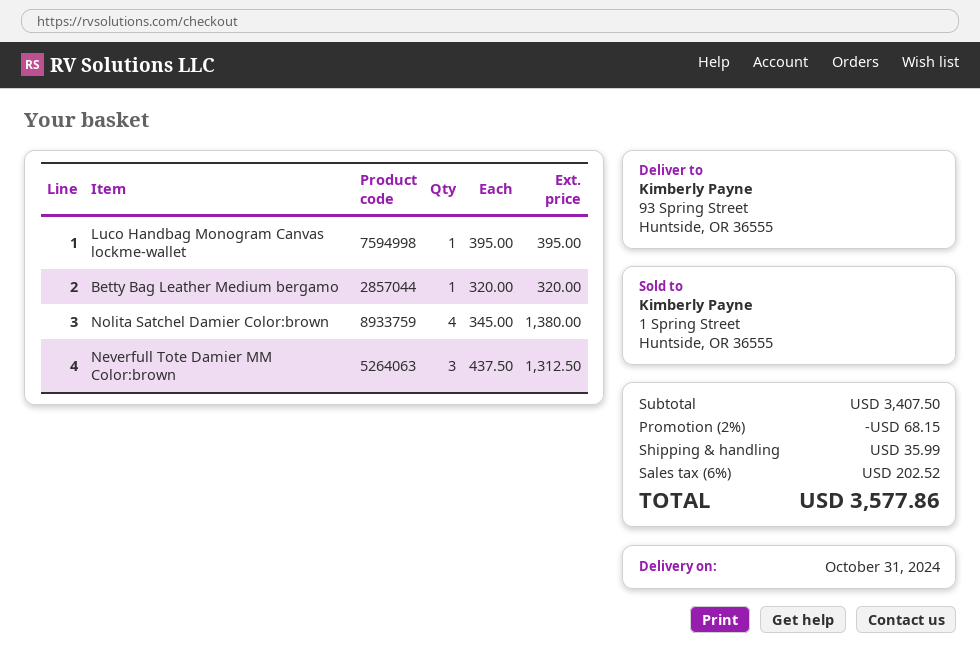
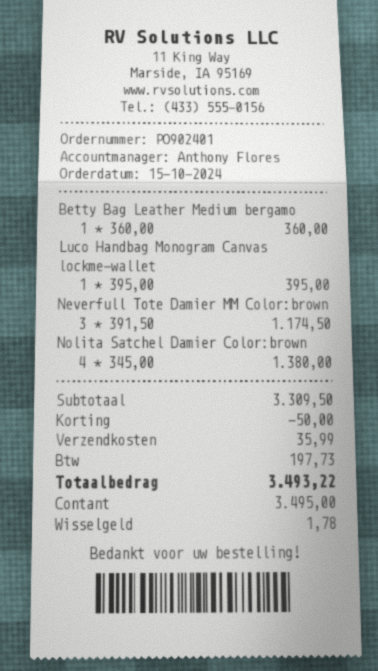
Betty Bag Leather Medium bergamo: 1 x 320.00 = 320.00 -> 1 x 360.00 = 360.00
Neverfull Tote Damier MM Color:brown: 3 x 437.50 = 1312.50 -> 3 x 391.50 = 1174.50
subtotal: 3407.50 -> 3309.50
discount: 68.15 -> 50.00
tax: 202.52 -> 197.73
total: 3577.86 -> 3493.22

